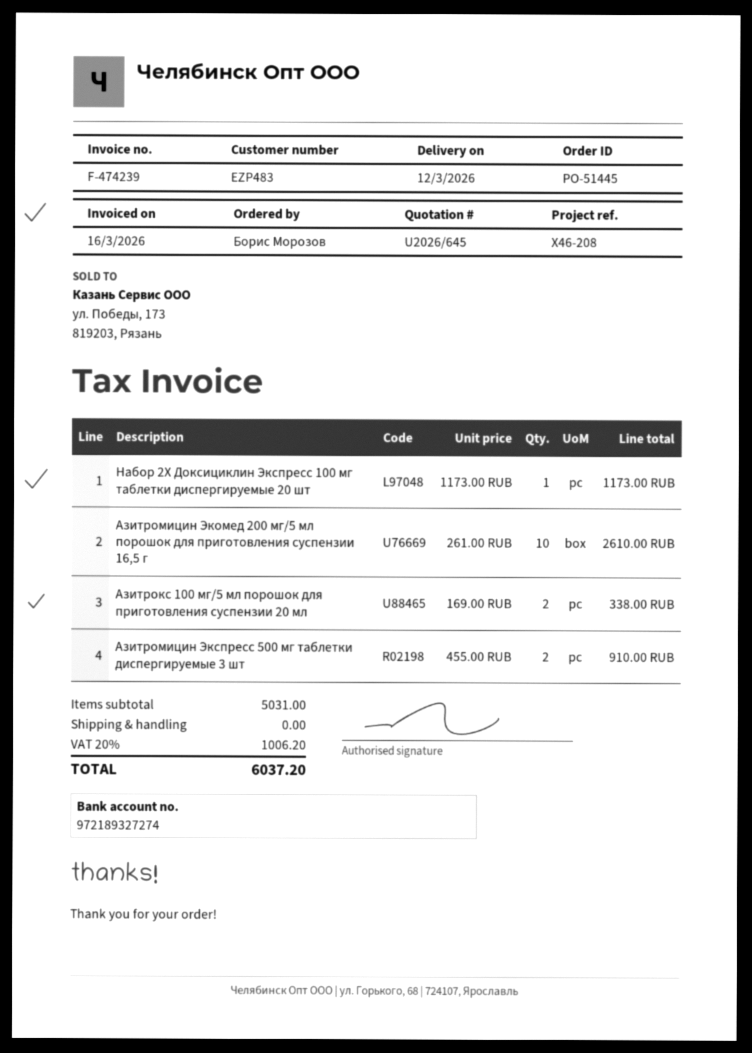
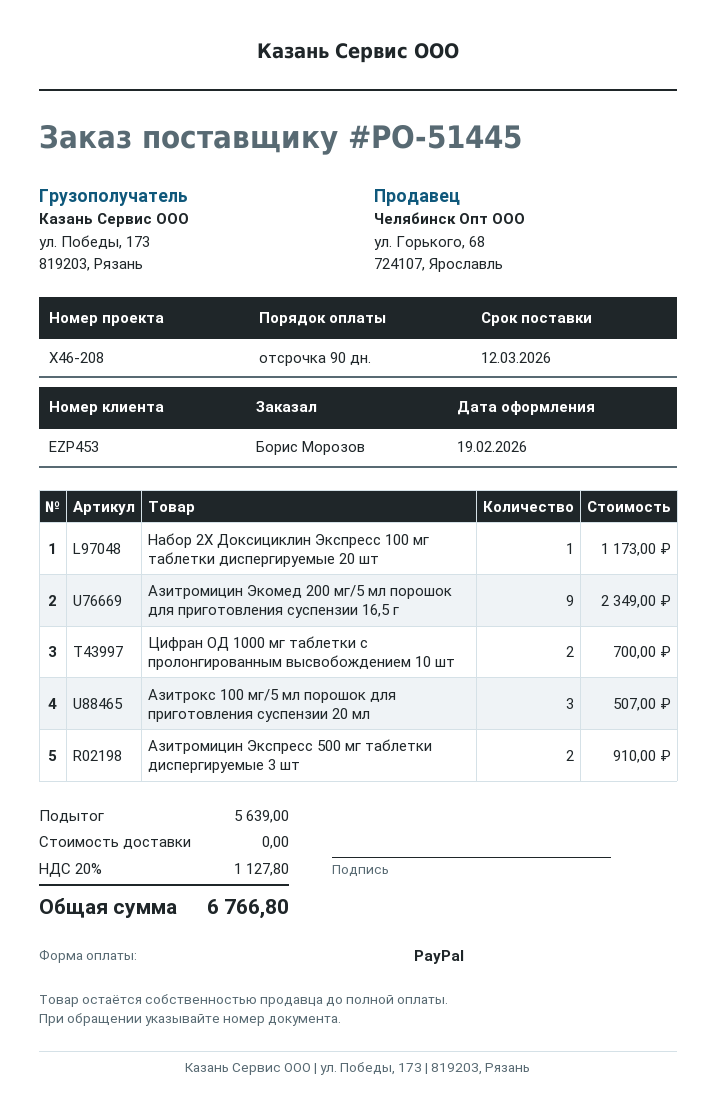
customer number: EZP483 -> EZP453
Азитромицин Экомед 200 мг/5 мл порошок для приготовления суспензии 16,5 г: 10 for 2610.00 -> 9 for 2349.00
Азитрокс 100 мг/5 мл порошок для приготовления суспензии 20 мл: 2 for 338.00 -> 3 for 507.00
Цифран ОД 1000 мг таблетки с пролонгированным высвобождением 10 шт: none -> 2 for 700.00
subtotal: 5031.00 -> 5639.00
tax: 20% = 1006.20 -> 20% = 1127.80
total: 6037.20 -> 6766.80

